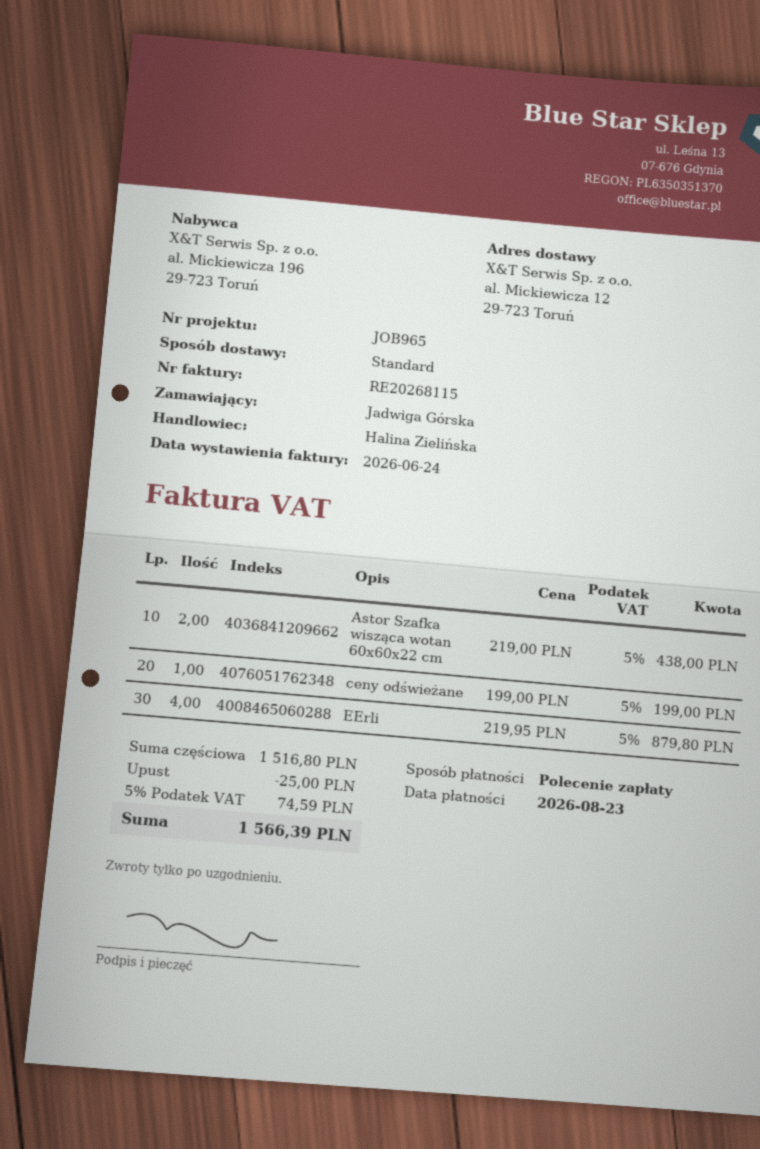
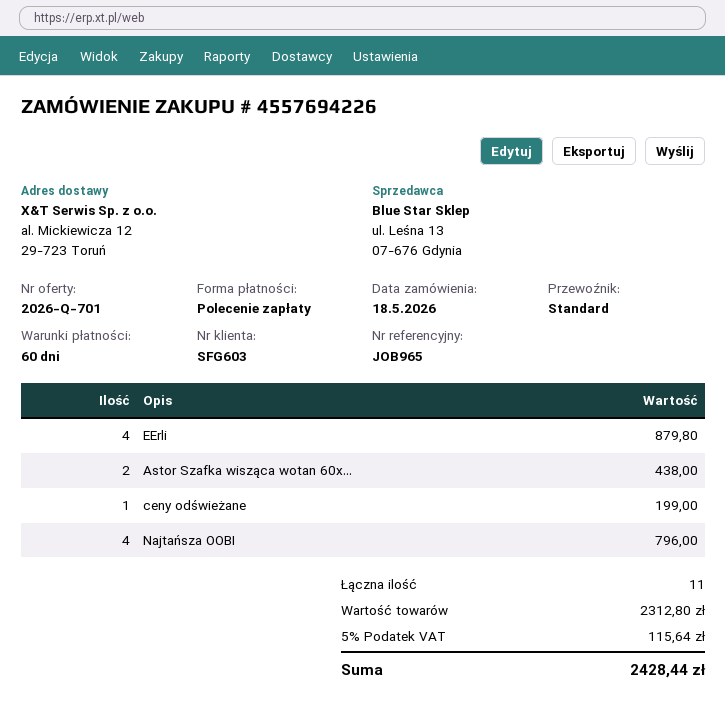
Najtańsza OOBI: none -> 4 for 796.00
subtotal: 1516.80 -> 2312.80
discount: 25.00 -> none
tax: 5% = 74.59 -> 5% = 115.64
total: 1566.39 -> 2428.44

